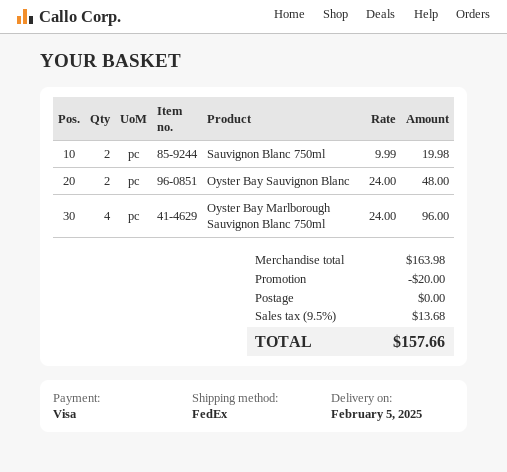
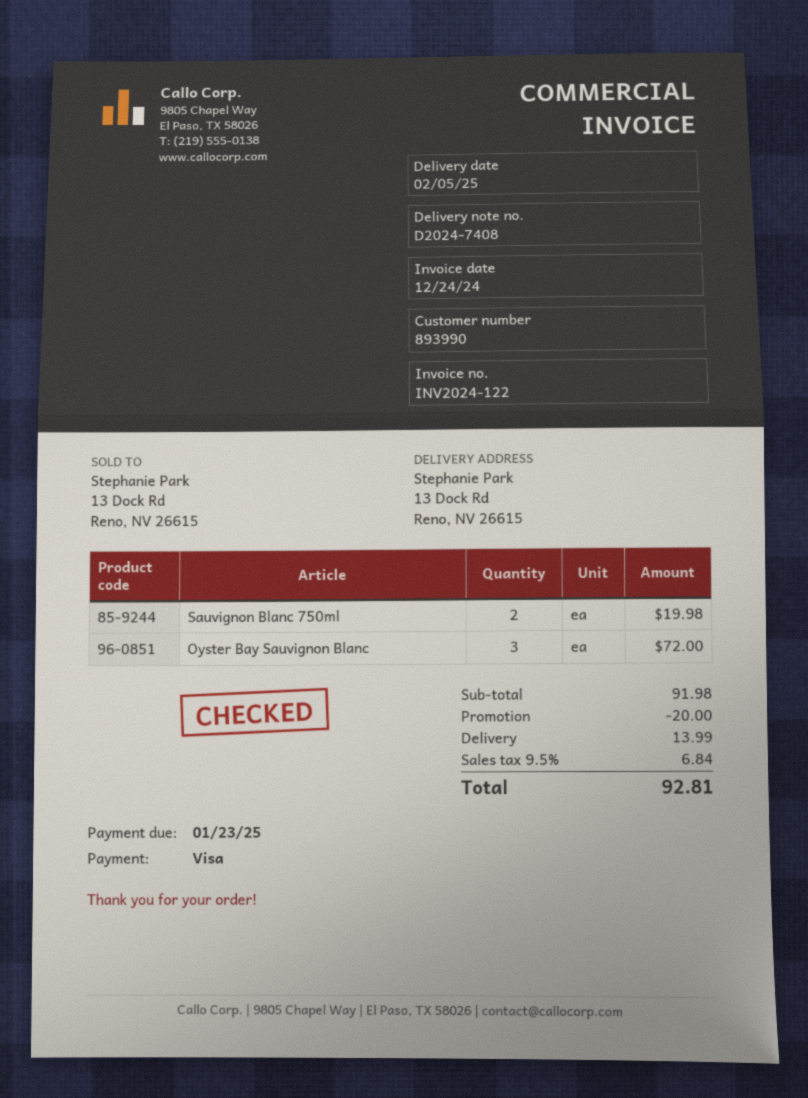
Oyster Bay Sauvignon Blanc: 2 for 48.00 -> 3 for 72.00
Oyster Bay Marlborough Sauvignon Blanc 750ml: 4 for 96.00 -> none
subtotal: 163.98 -> 91.98
shipping: 0.00 -> 13.99
tax: 9.5% = 13.68 -> 9.5% = 6.84
total: 157.66 -> 92.81

